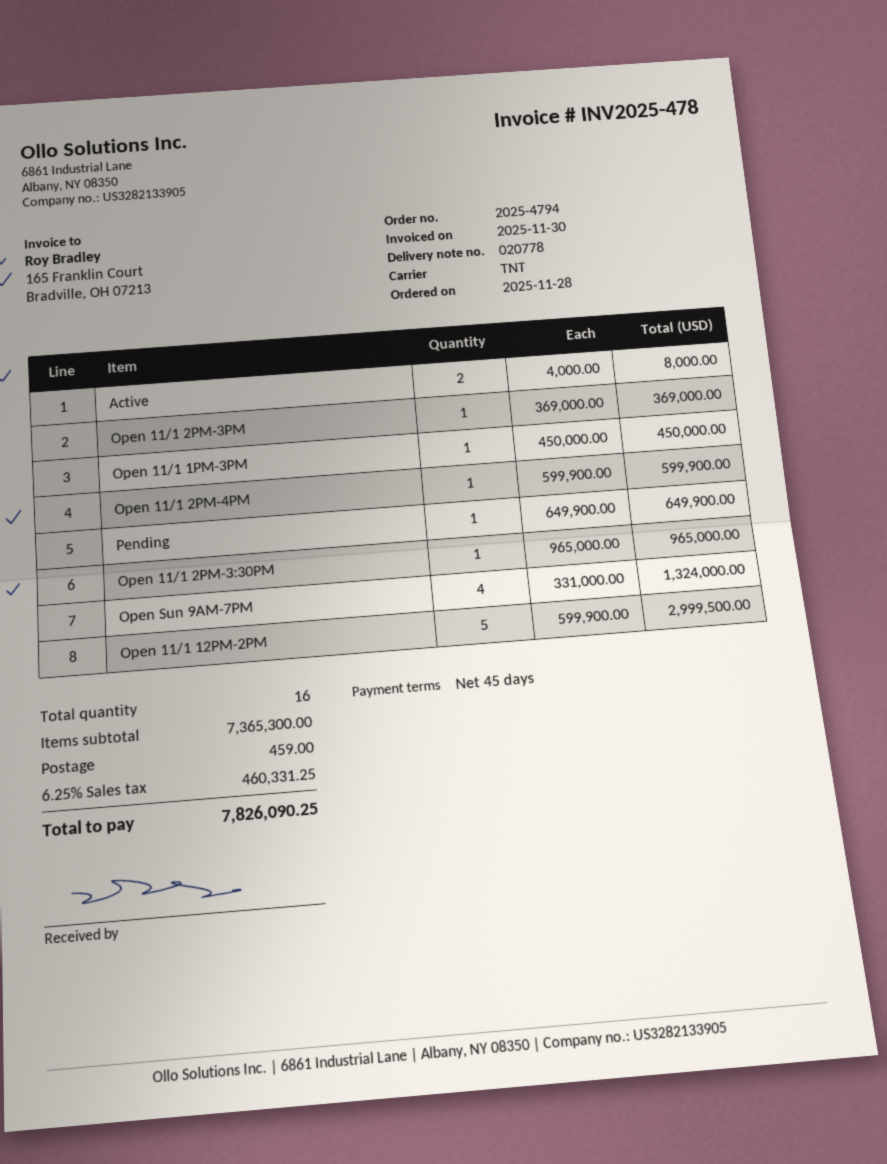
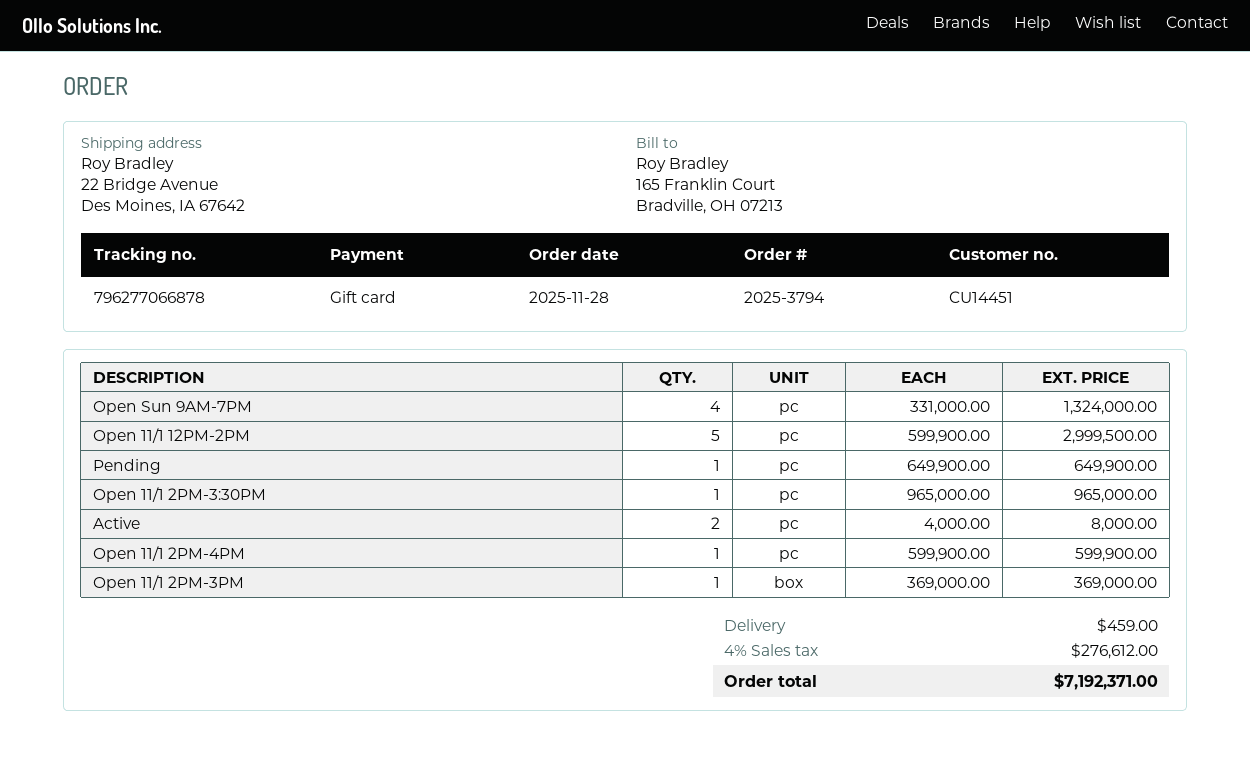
order number: 2025-4794 -> 2025-3794
Open 11/1 1PM-3PM: 1 x 450000.00 = 450000.00 -> none
tax: 6.25% = 460331.25 -> 4% = 276612.00
total: 7826090.25 -> 7192371.00

